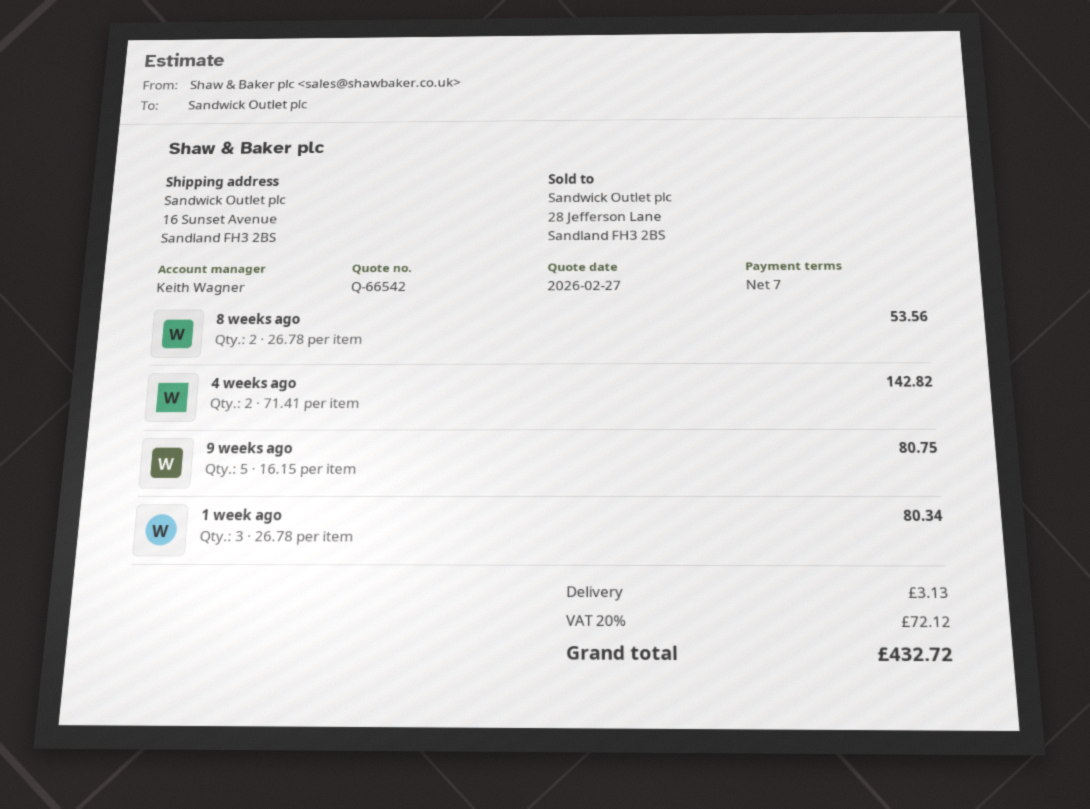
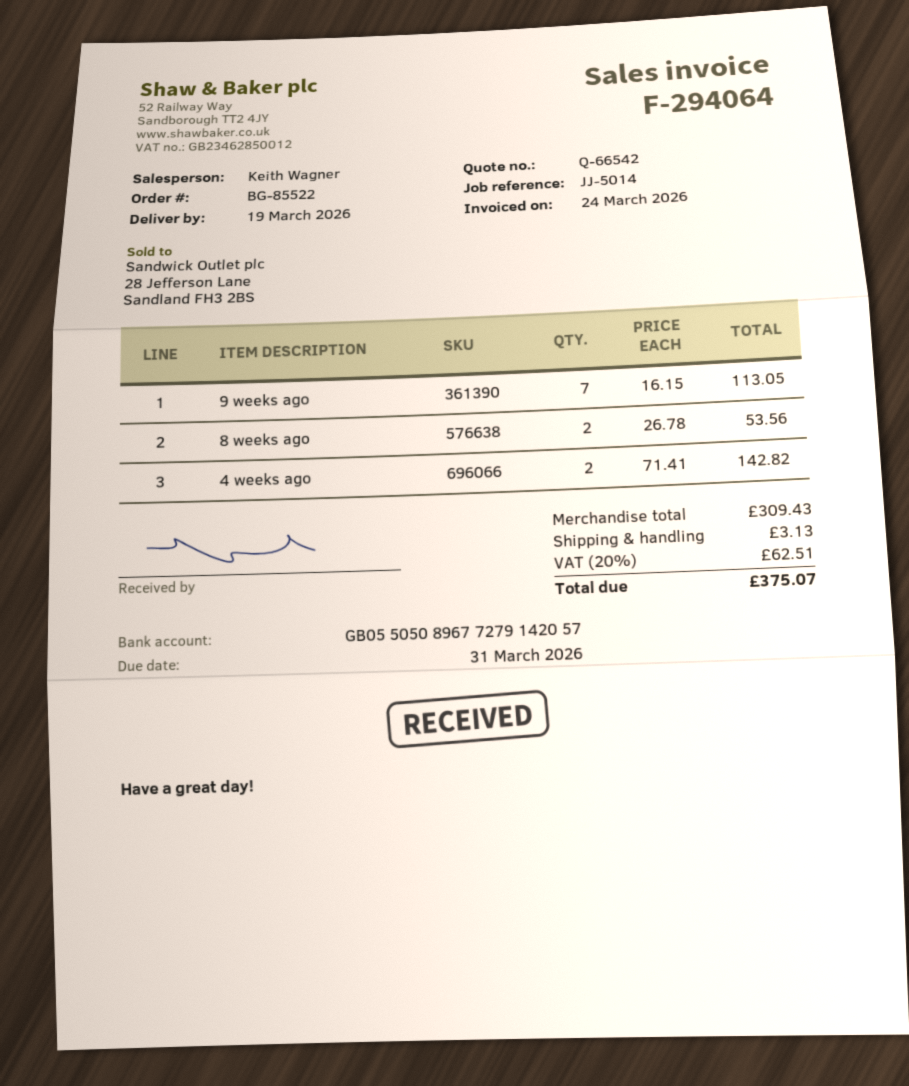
9 weeks ago: 5 x 16.15 = 80.75 -> 7 x 16.15 = 113.05
1 week ago: 3 x 26.78 = 80.34 -> none
tax: 20% = 72.12 -> 20% = 62.51
total: 432.72 -> 375.07

